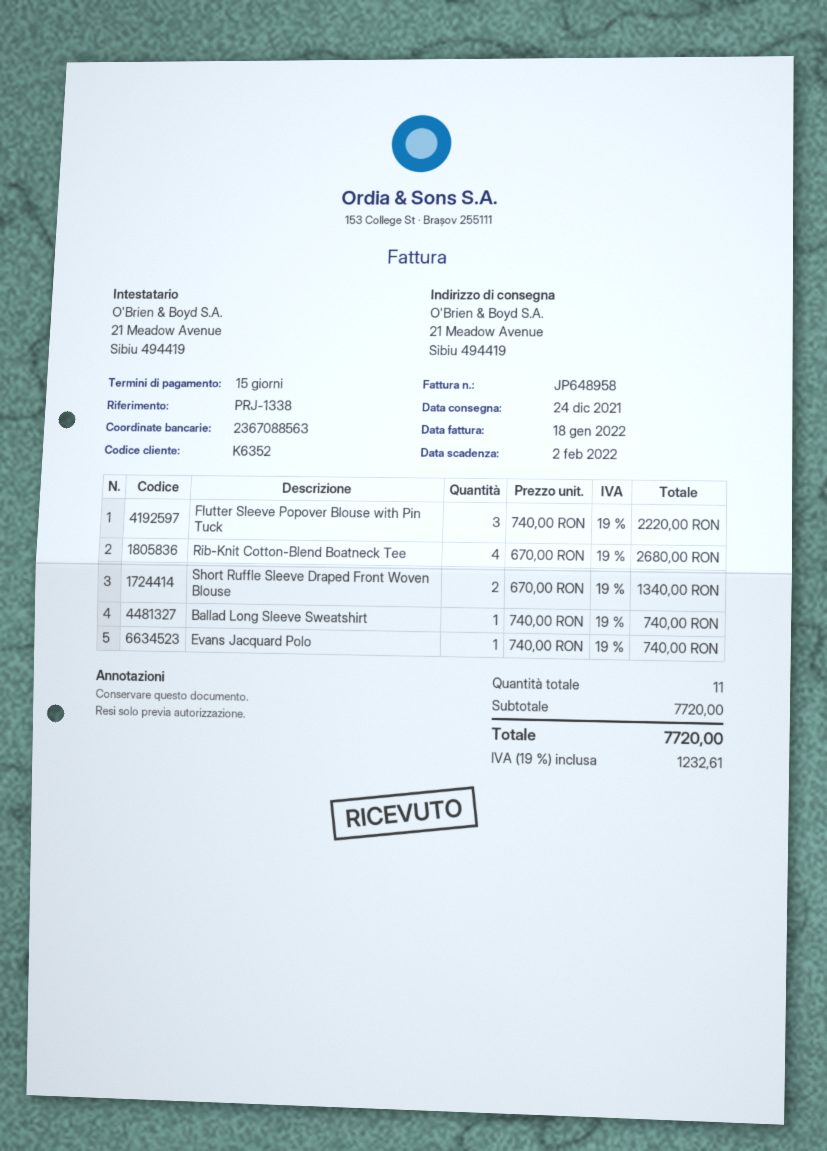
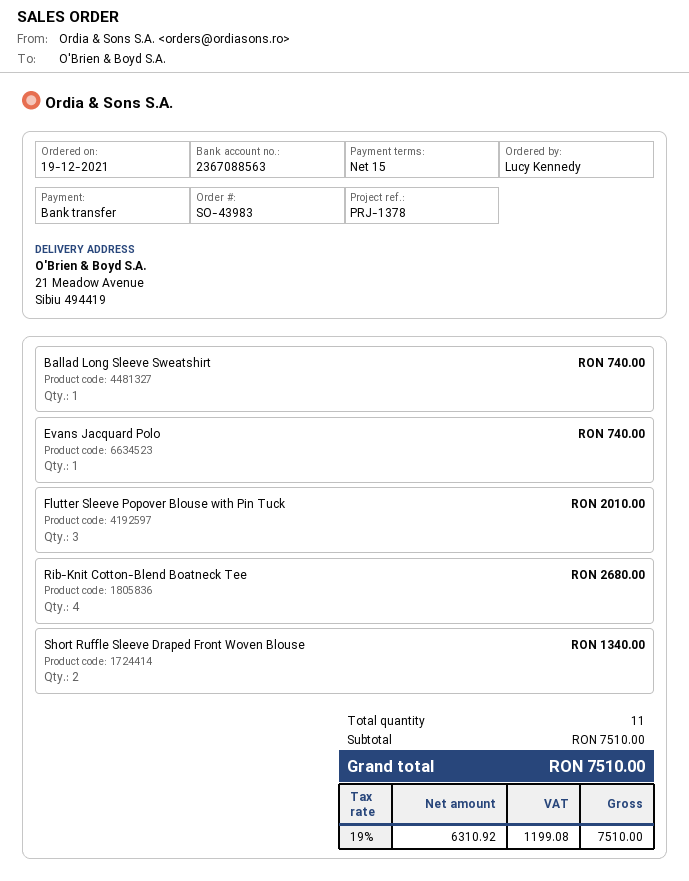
reference: PRJ-1338 -> PRJ-1378
Flutter Sleeve Popover Blouse with Pin Tuck: 3 for 2220.00 -> 3 for 2010.00
subtotal: 7720.00 -> 7510.00
tax: 19% = 1232.61 -> 19% = 1199.08
total: 7720.00 -> 7510.00

